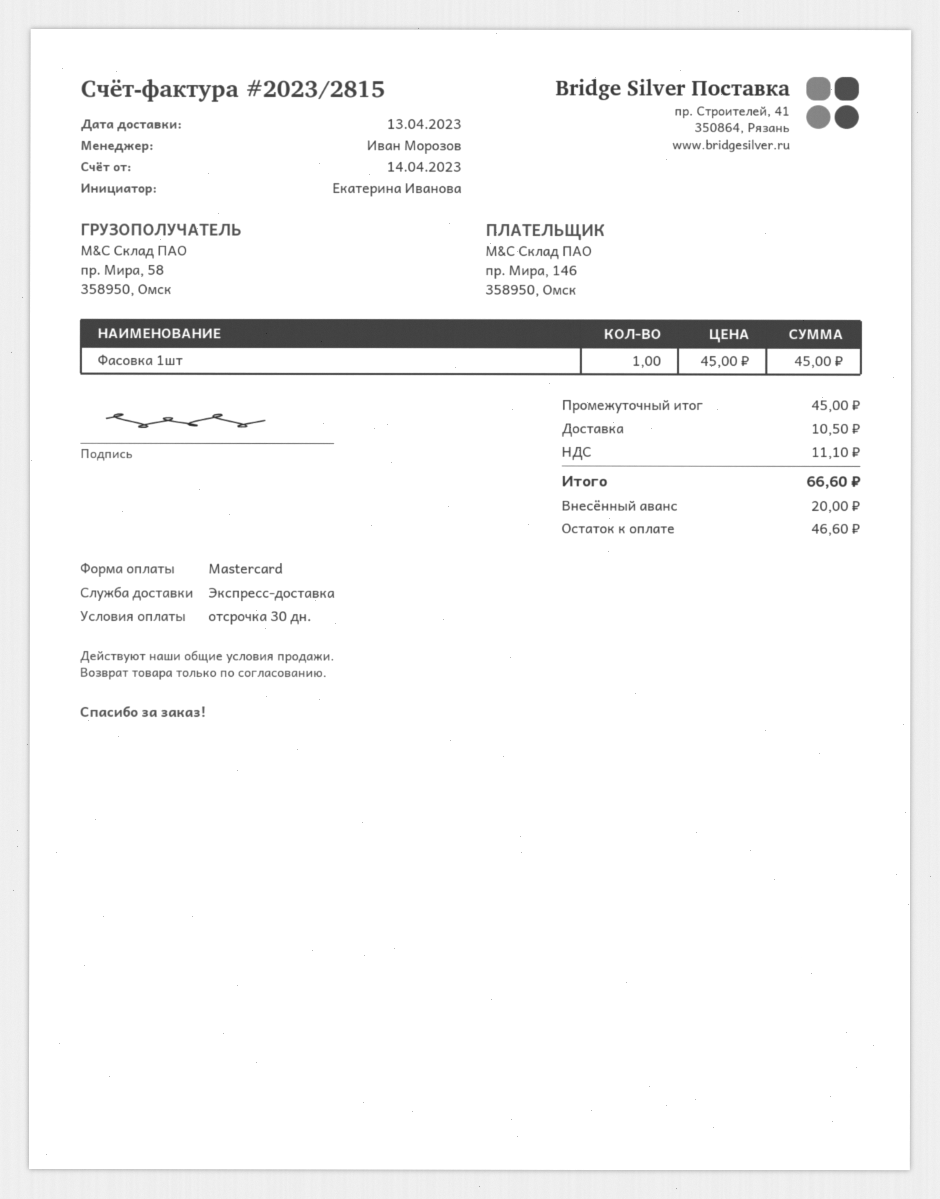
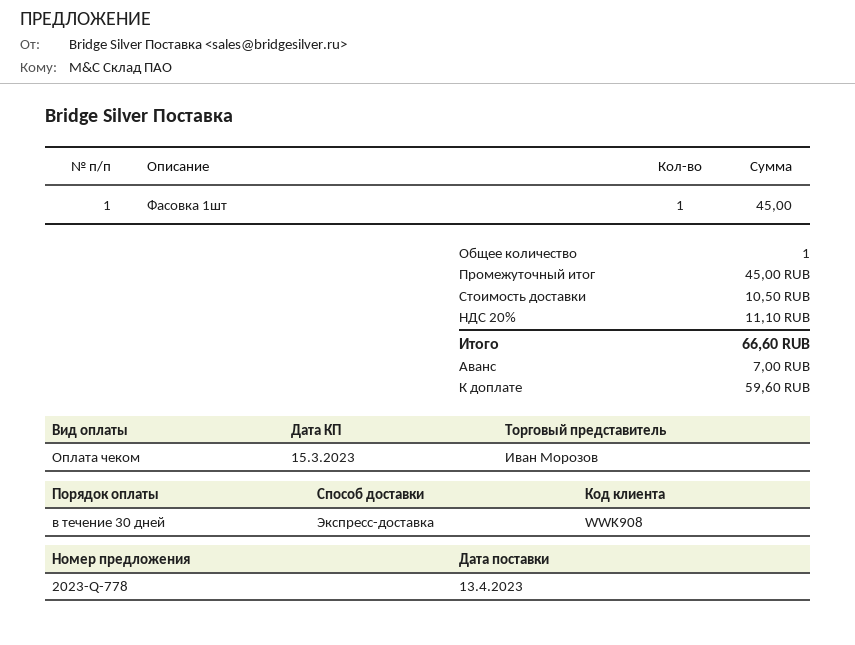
payment method: Mastercard -> cheque
deposit: 20.00 -> 7.00
balance: 46.60 -> 59.60

